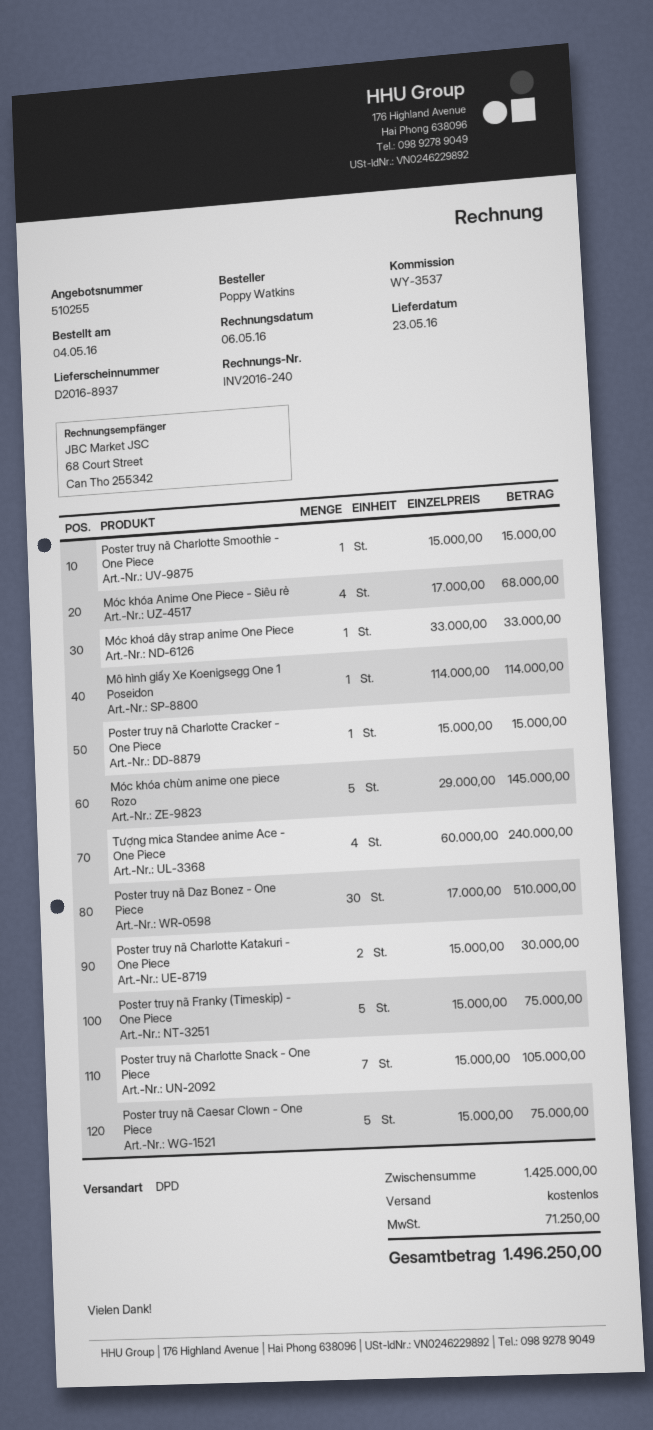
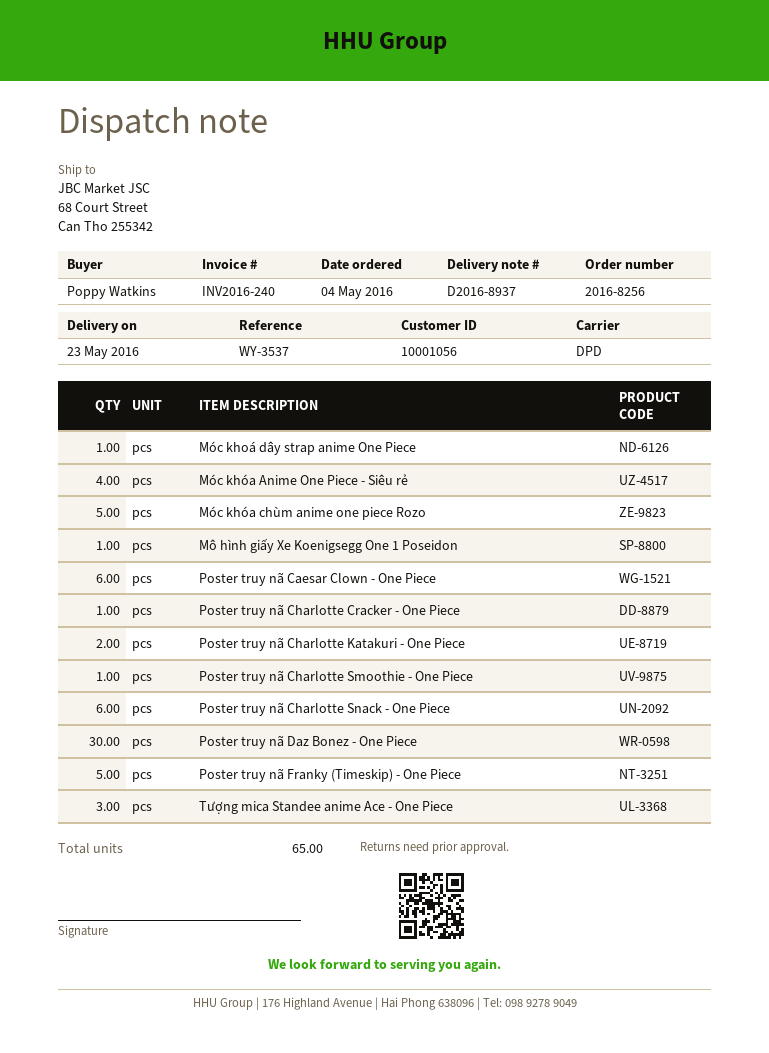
Tượng mica Standee anime Ace - One Piece: 4 -> 3
Poster truy nã Charlotte Snack - One Piece: 7 -> 6
Poster truy nã Caesar Clown - One Piece: 5 -> 6

